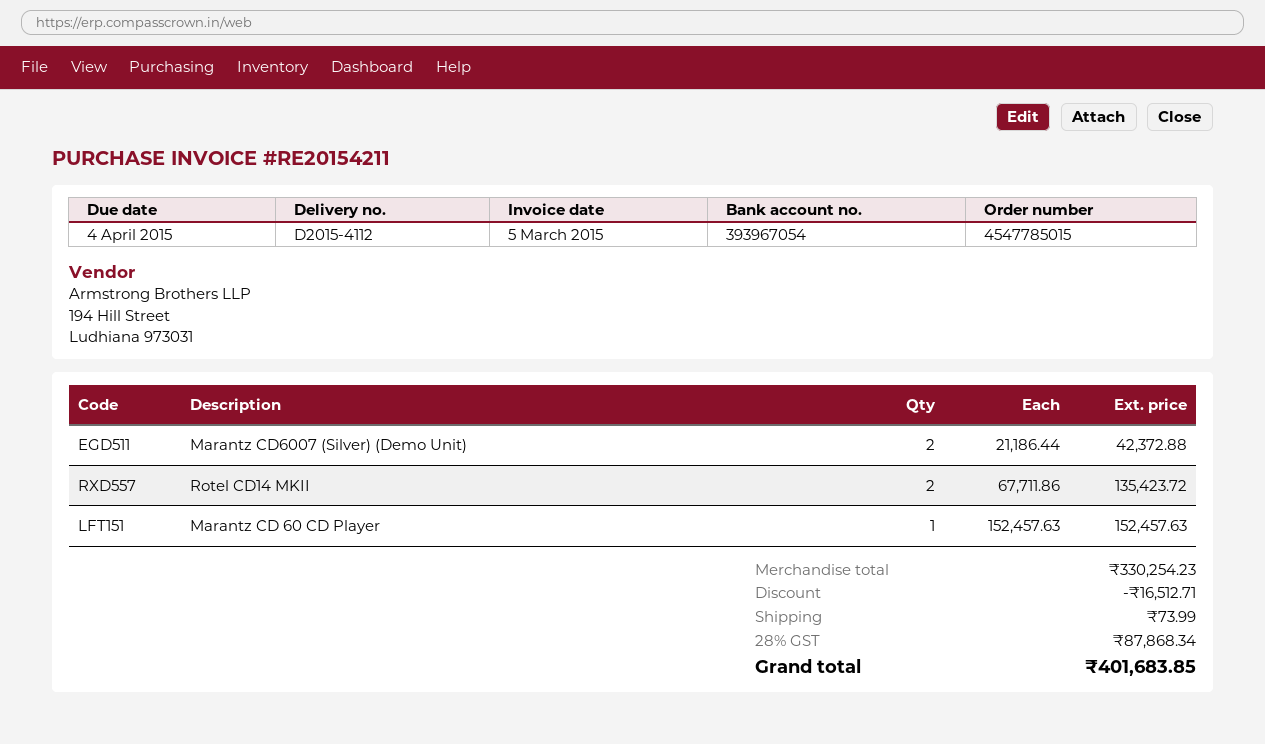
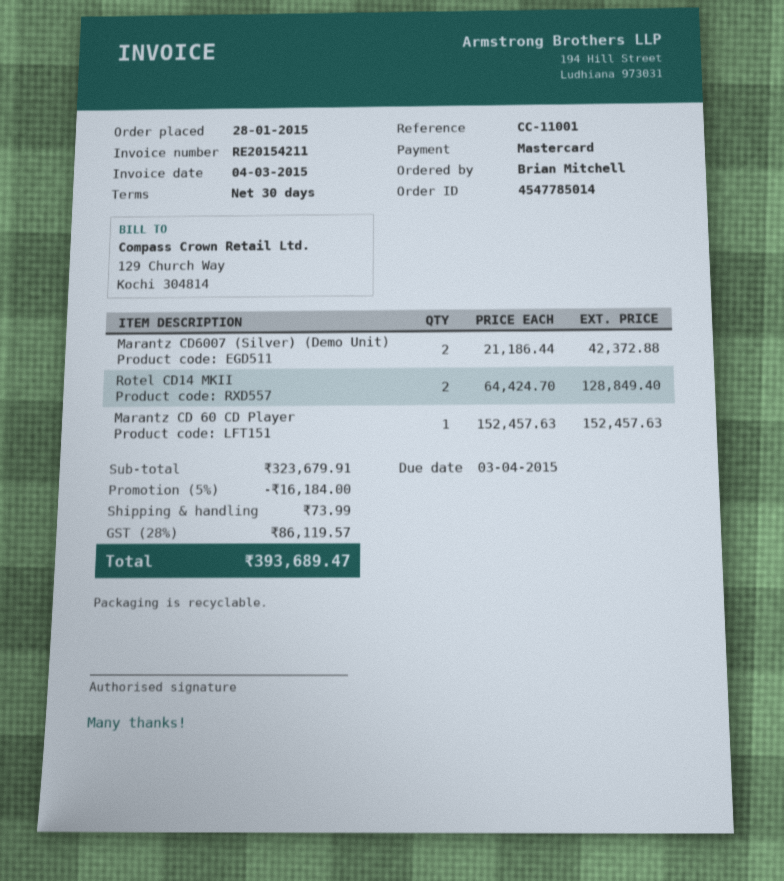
order number: 4547785015 -> 4547785014
invoice date: 2015-03-05 -> 2015-03-04
due date: 2015-04-04 -> 2015-04-03
Rotel CD14 MKII: 2 x 67711.86 = 135423.72 -> 2 x 64424.70 = 128849.40
subtotal: 330254.23 -> 323679.91
discount: 16512.71 -> 16184.00
tax: 28% = 87868.34 -> 28% = 86119.57
total: 401683.85 -> 393689.47

